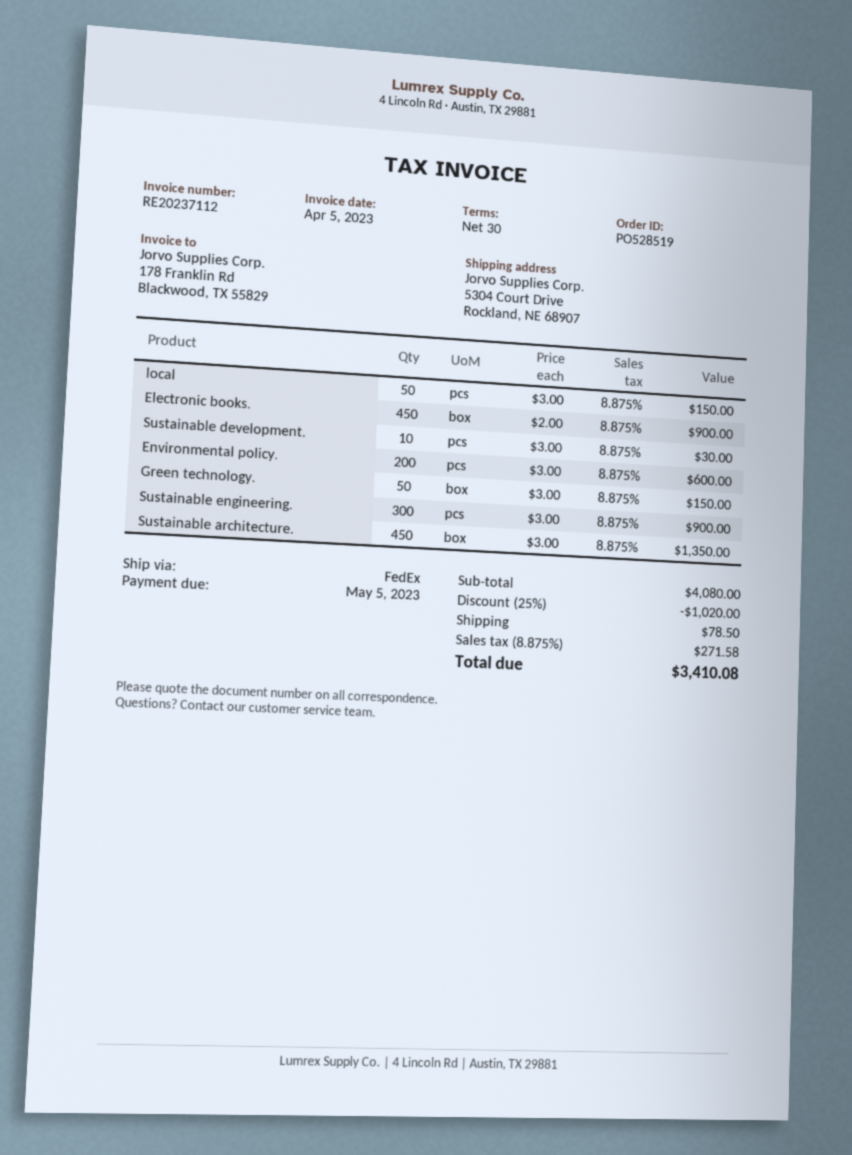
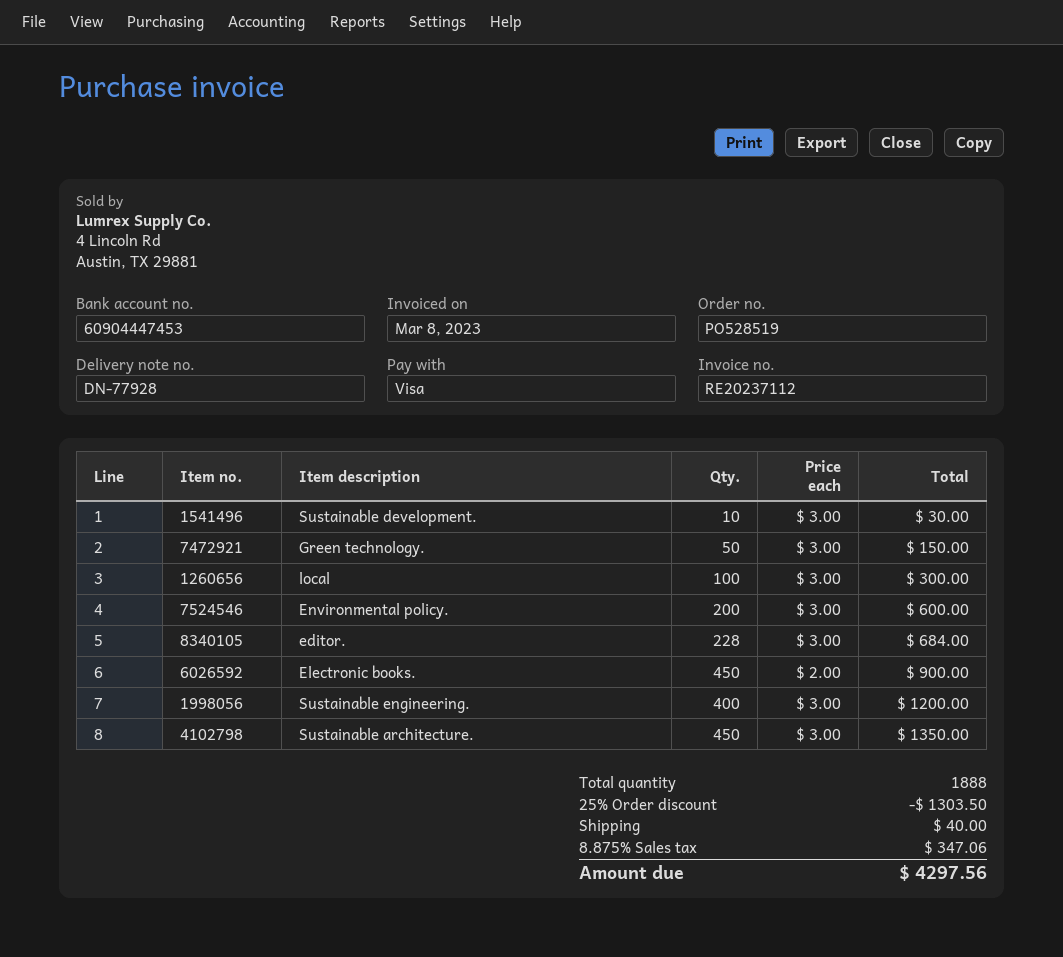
invoice date: 2023-04-05 -> 2023-03-08
local: 50 x 3.00 = 150.00 -> 100 x 3.00 = 300.00
Sustainable engineering.: 300 x 3.00 = 900.00 -> 400 x 3.00 = 1200.00
editor.: none -> 228 x 3.00 = 684.00
discount: 25% = 1020.00 -> 25% = 1303.50
shipping: 78.50 -> 40.00
tax: 8.875% = 271.58 -> 8.875% = 347.06
total: 3410.08 -> 4297.56

